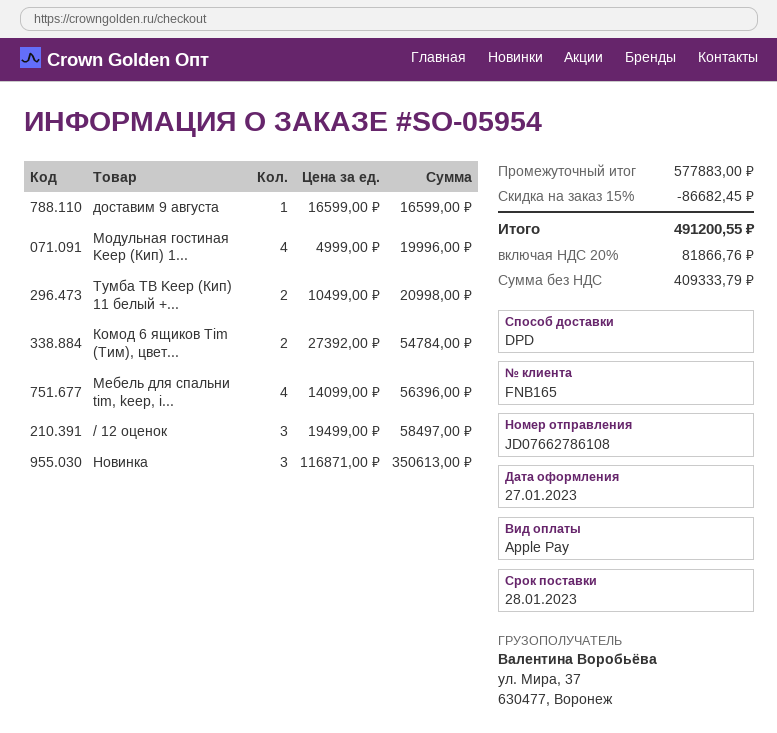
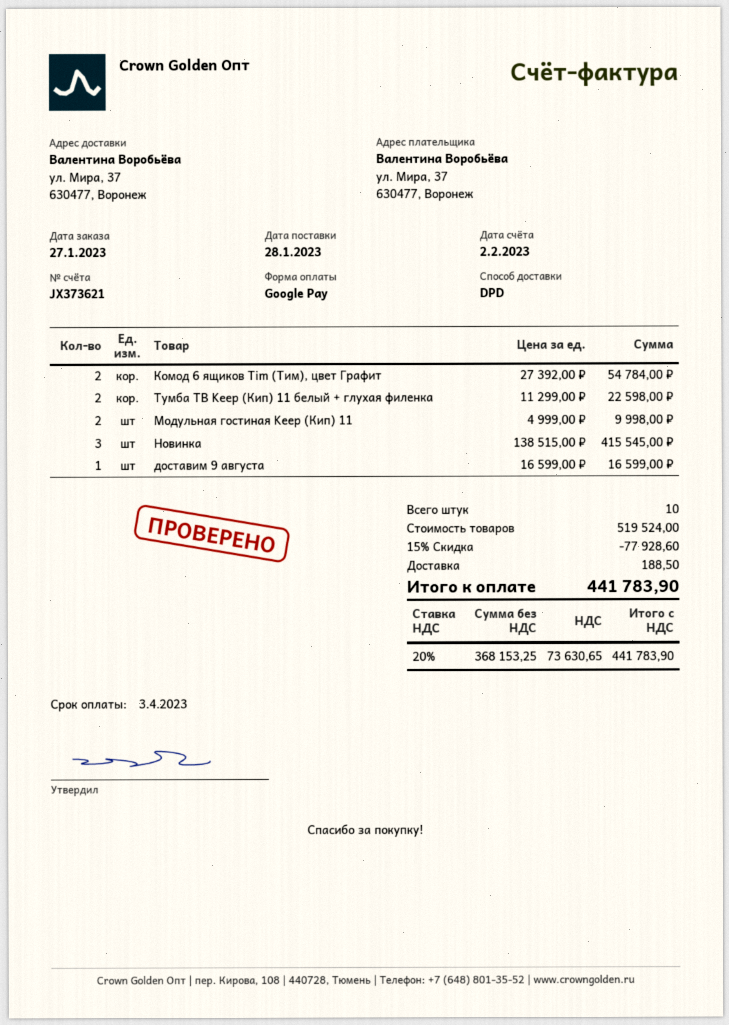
payment method: Apple Pay -> Google Pay
Модульная гостиная Keep (Кип) 1...: 4 x 4999.00 = 19996.00 -> 2 x 4999.00 = 9998.00
Тумба ТВ Keep (Кип) 11 белый +...: 2 x 10499.00 = 20998.00 -> 2 x 11299.00 = 22598.00
Мебель для спальни tim, keep, i...: 4 x 14099.00 = 56396.00 -> none
/ 12 оценок: 3 x 19499.00 = 58497.00 -> none
Новинка: 3 x 116871.00 = 350613.00 -> 3 x 138515.00 = 415545.00
subtotal: 577883.00 -> 519524.00
discount: 15% = 86682.45 -> 15% = 77928.60
shipping: none -> 188.50
net: 409333.79 -> 368153.25
tax: 20% = 81866.76 -> 20% = 73630.65
total: 491200.55 -> 441783.90

